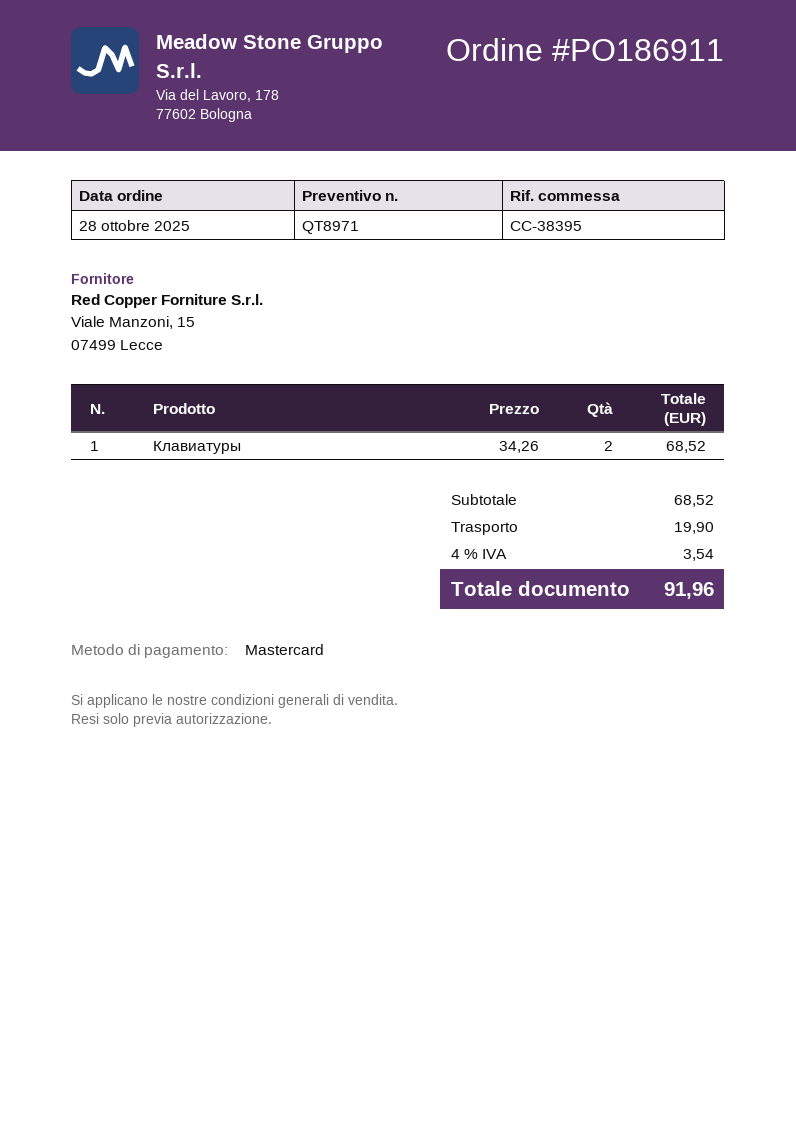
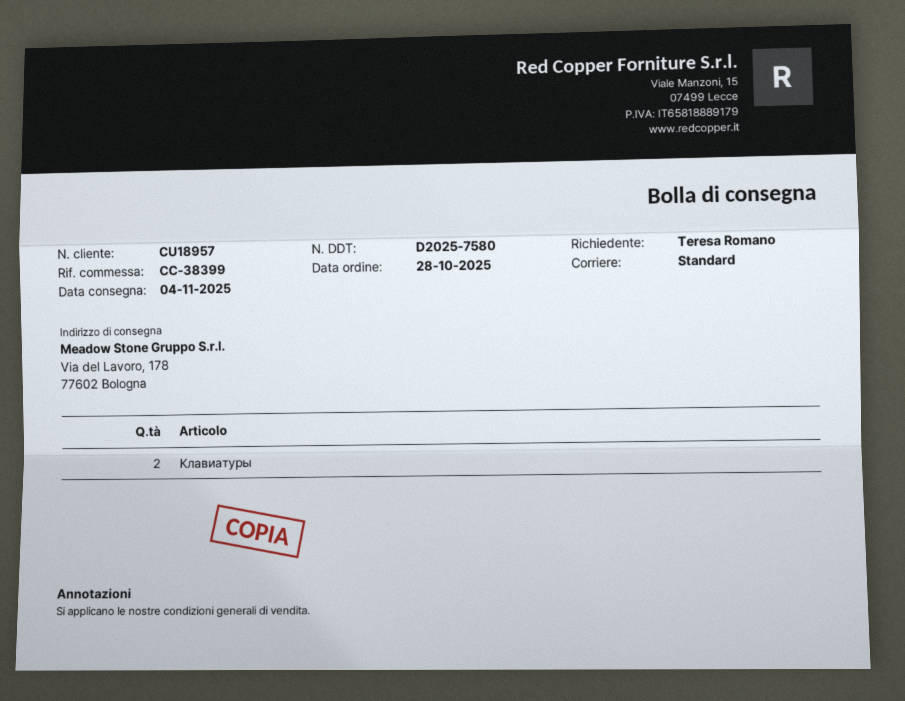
reference: CC-38395 -> CC-38399

